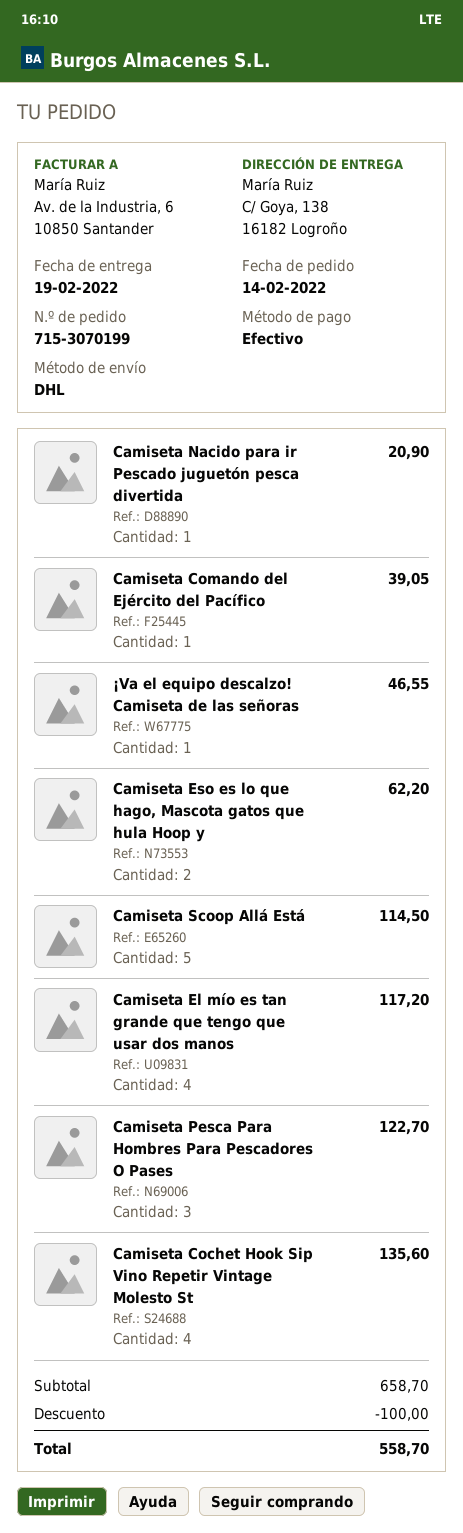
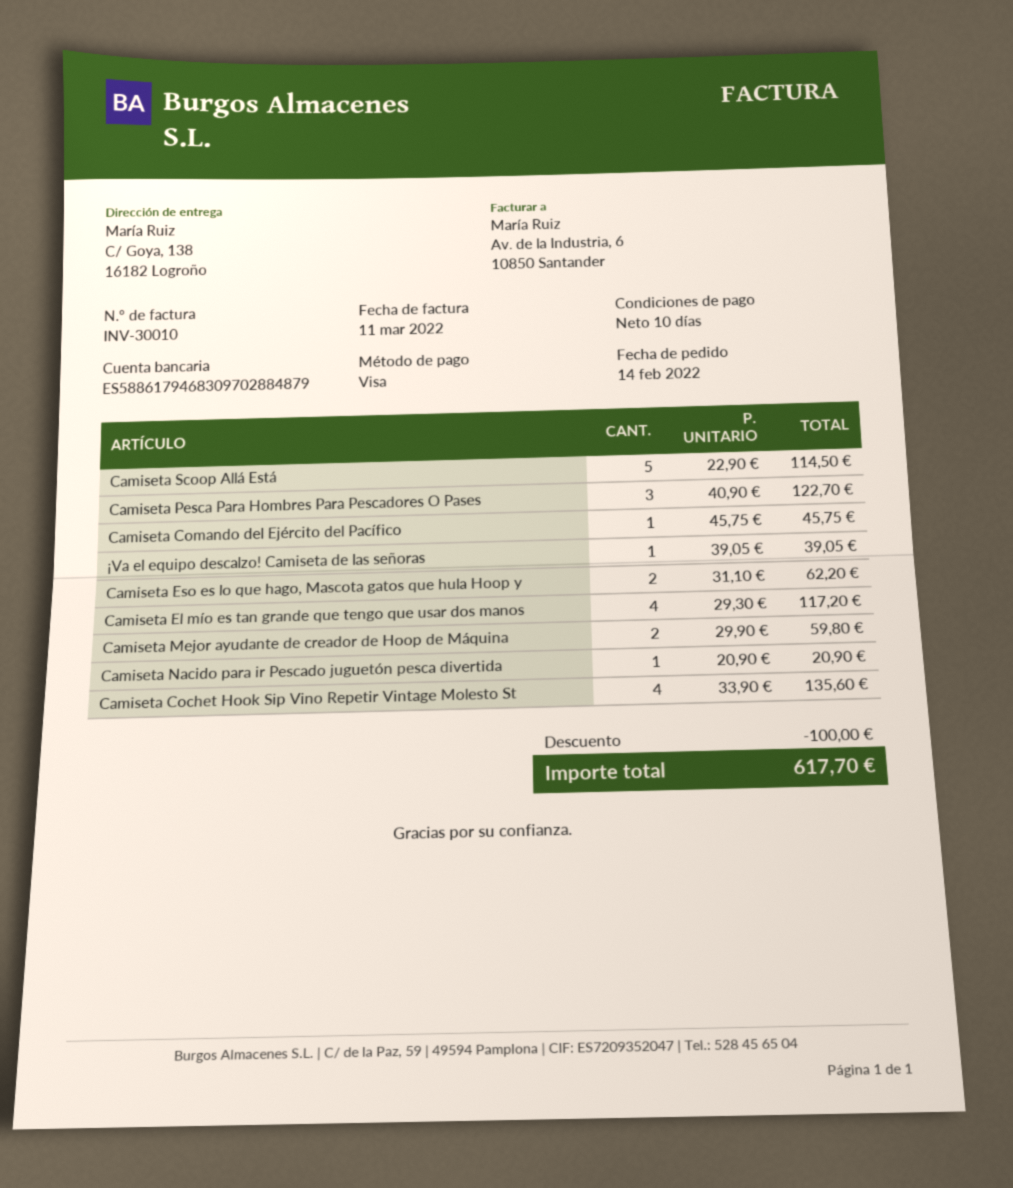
payment method: cash -> Visa
Camiseta Comando del Ejército del Pacífico: 1 for 39.05 -> 1 for 45.75
¡Va el equipo descalzo! Camiseta de las señoras: 1 for 46.55 -> 1 for 39.05
Camiseta Mejor ayudante de creador de Hoop de Máquina: none -> 2 for 59.80
total: 558.70 -> 617.70

